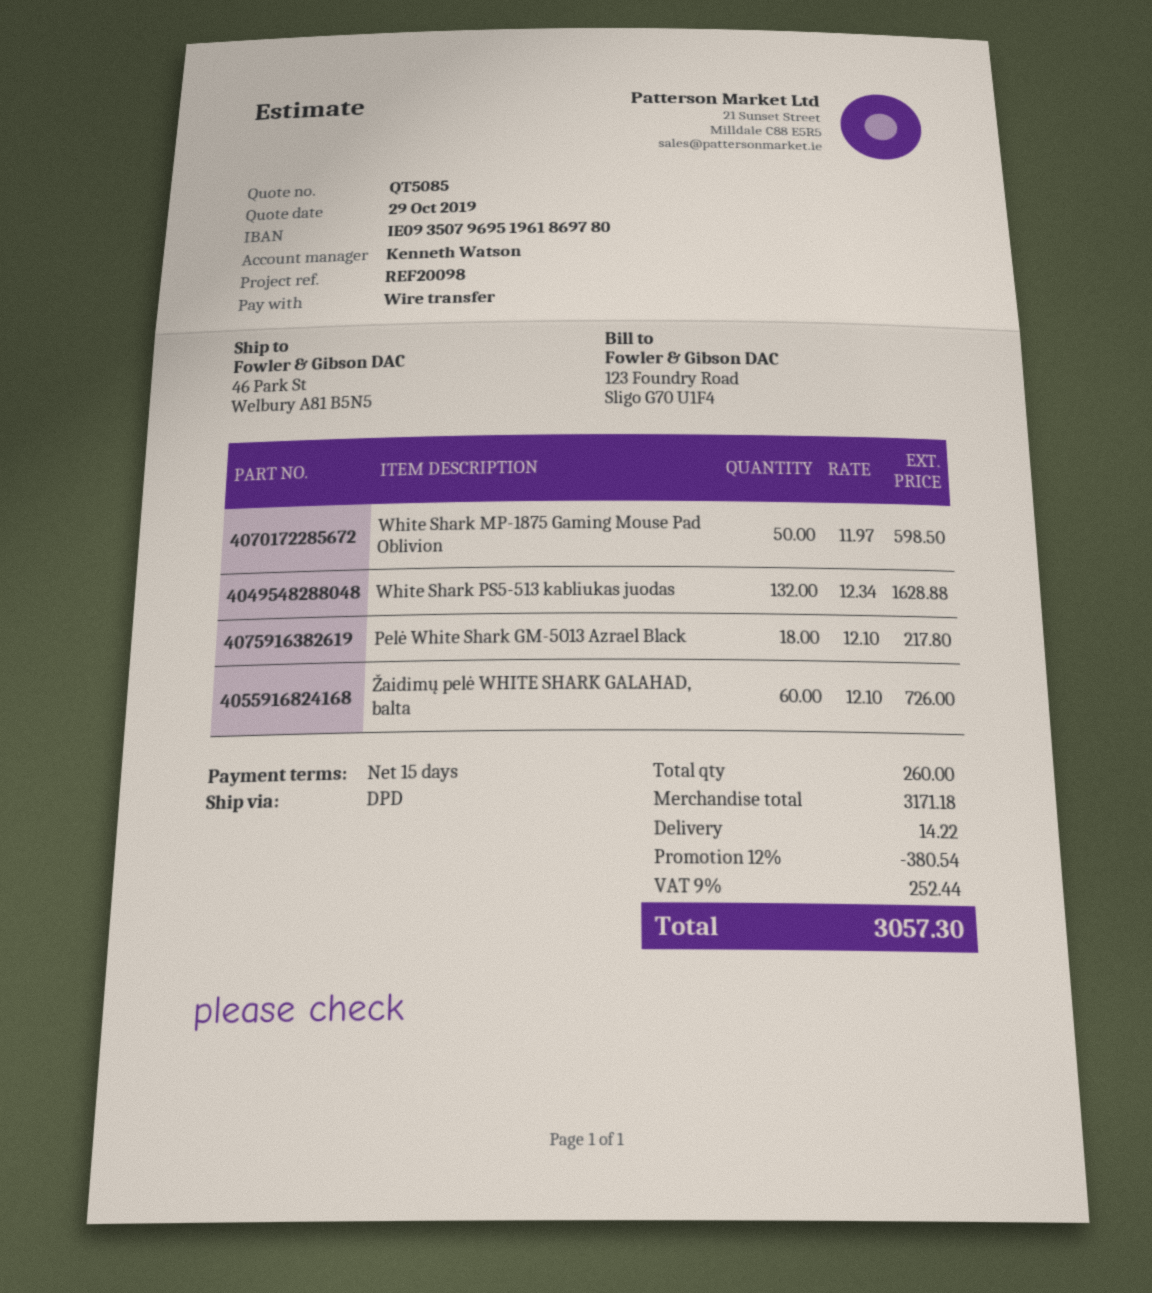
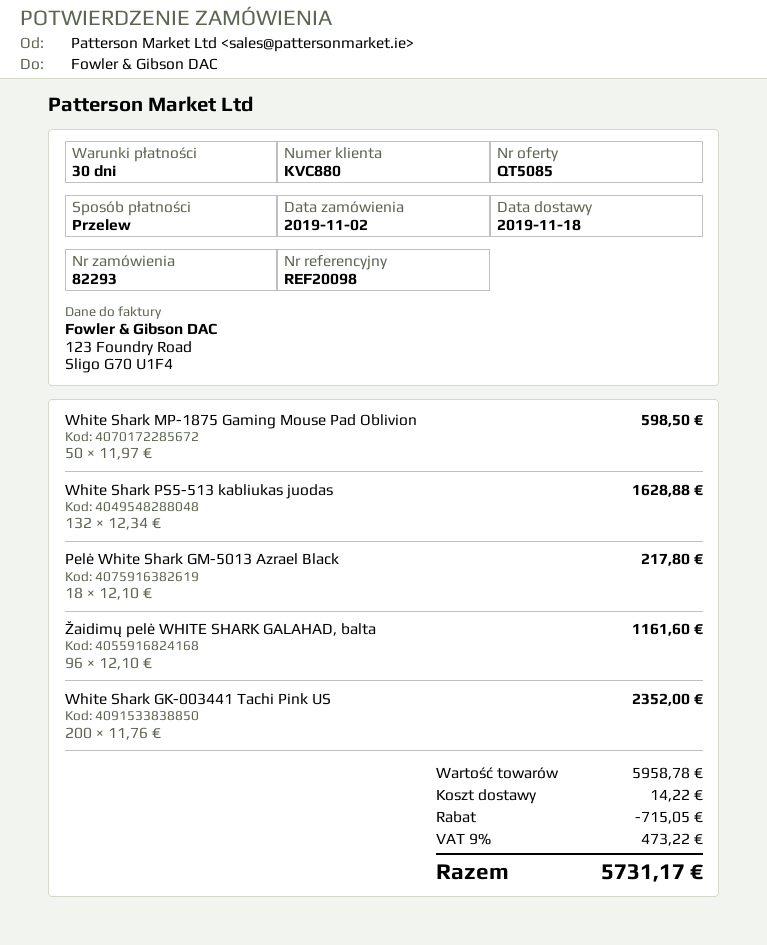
payment terms: 15 days -> 30 days
Žaidimų pelė WHITE SHARK GALAHAD, balta: 60 x 12.10 = 726.00 -> 96 x 12.10 = 1161.60
White Shark GK-003441 Tachi Pink US: none -> 200 x 11.76 = 2352.00
subtotal: 3171.18 -> 5958.78
discount: 380.54 -> 715.05
tax: 9% = 252.44 -> 9% = 473.22
total: 3057.30 -> 5731.17

